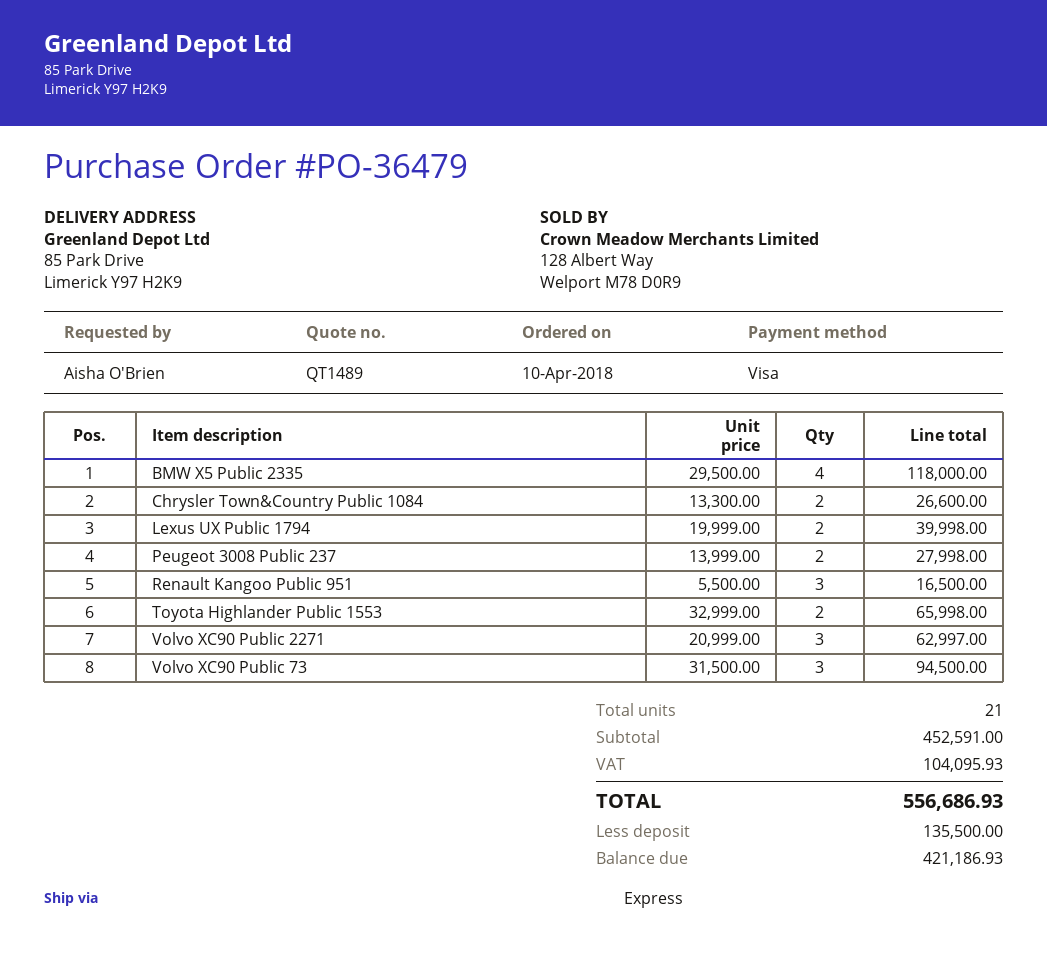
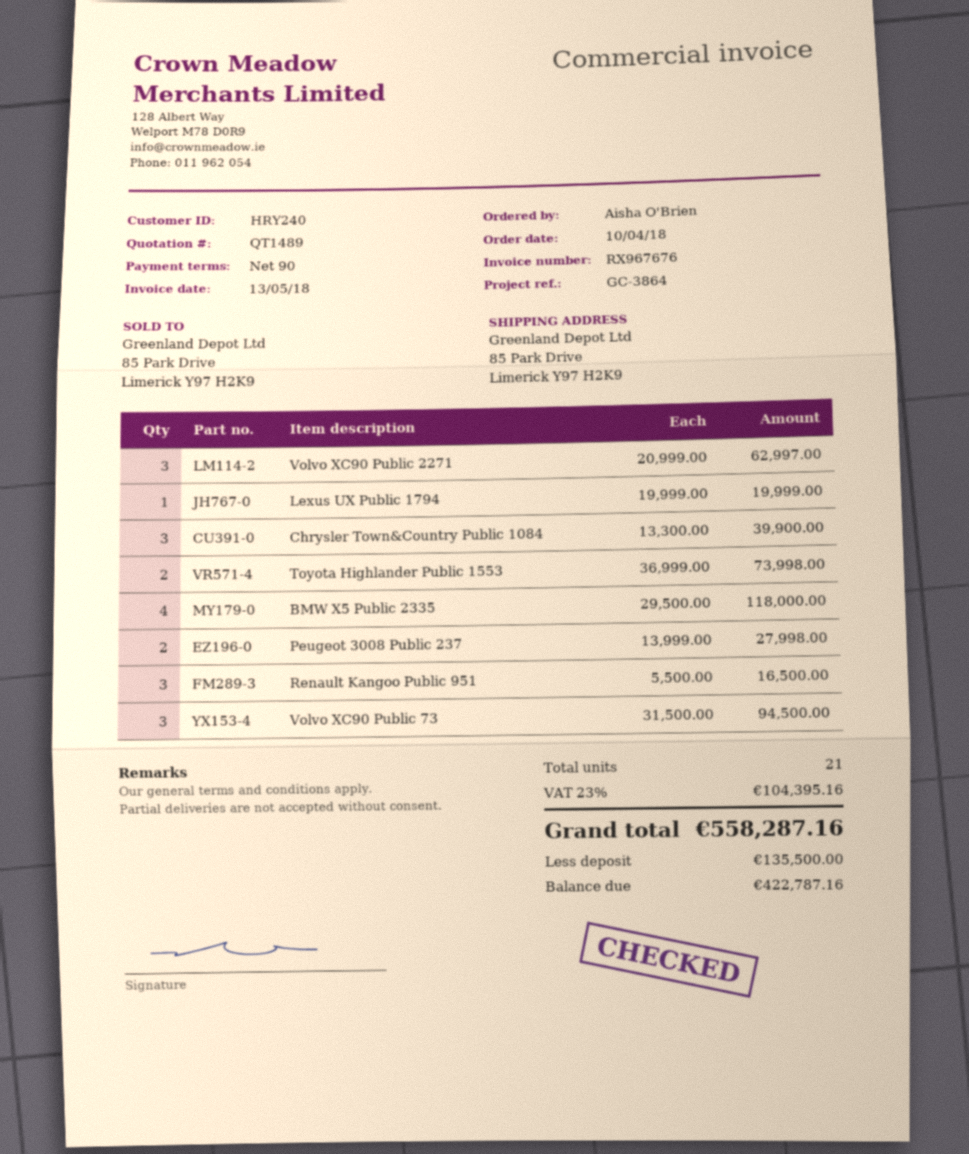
Chrysler Town&Country Public 1084: 2 x 13300.00 = 26600.00 -> 3 x 13300.00 = 39900.00
Lexus UX Public 1794: 2 x 19999.00 = 39998.00 -> 1 x 19999.00 = 19999.00
Toyota Highlander Public 1553: 2 x 32999.00 = 65998.00 -> 2 x 36999.00 = 73998.00
tax: 104095.93 -> 104395.16
total: 556686.93 -> 558287.16
balance: 421186.93 -> 422787.16

